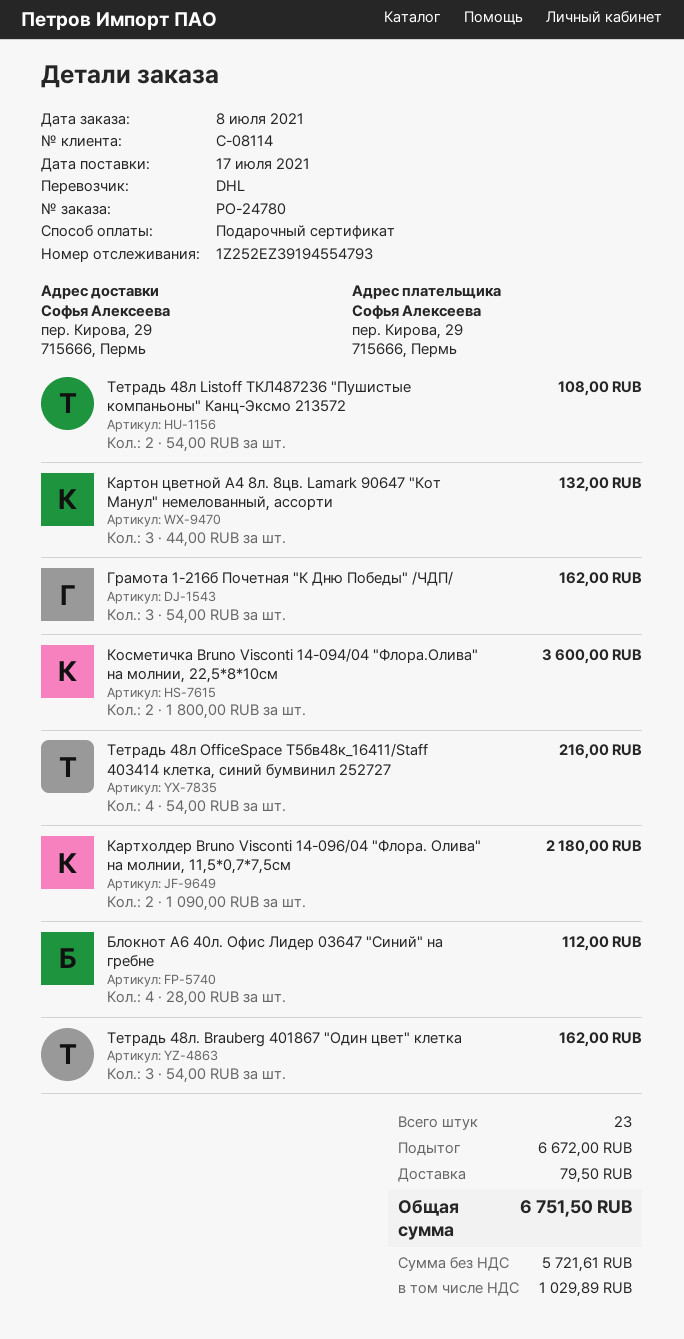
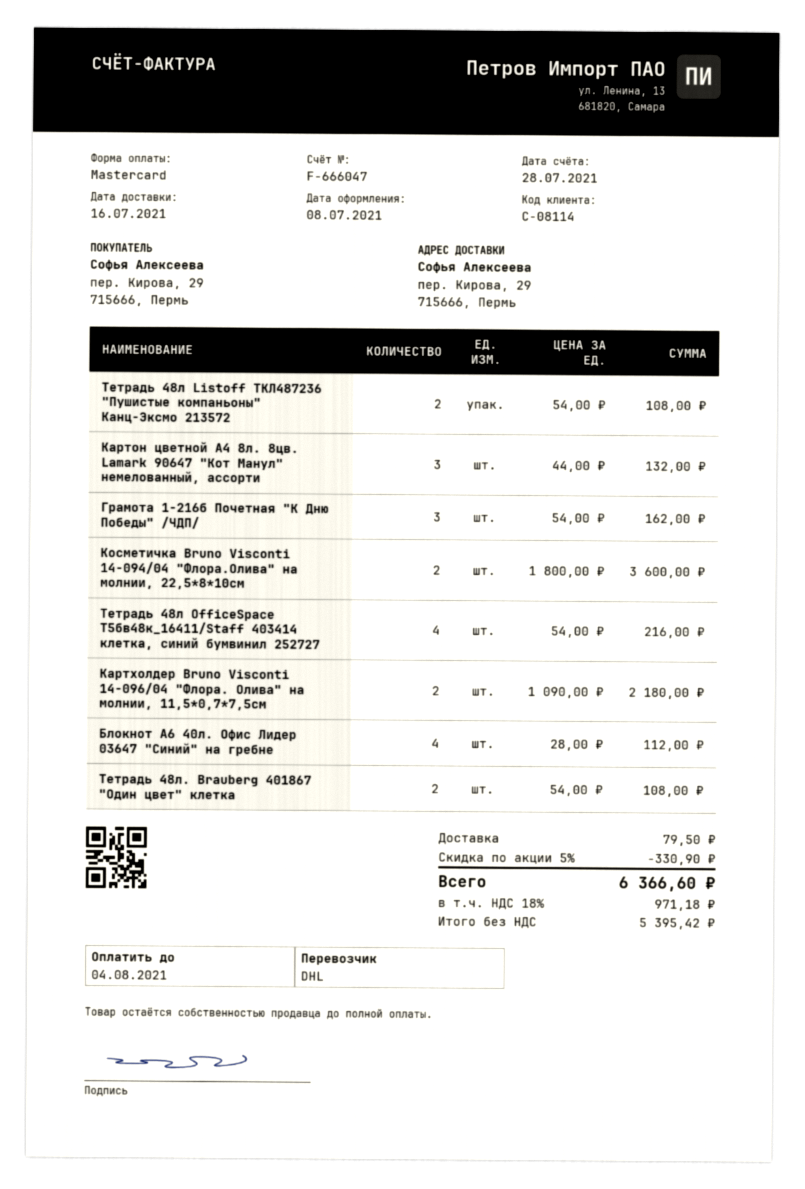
delivery date: 2021-07-17 -> 2021-07-16
payment method: gift card -> Mastercard
Тетрадь 48л. Brauberg 401867 "Один цвет" клетка: 3 x 54.00 = 162.00 -> 2 x 54.00 = 108.00
discount: none -> 5% = 330.90
net: 5721.61 -> 5395.42
tax: 1029.89 -> 971.18
total: 6751.50 -> 6366.60

